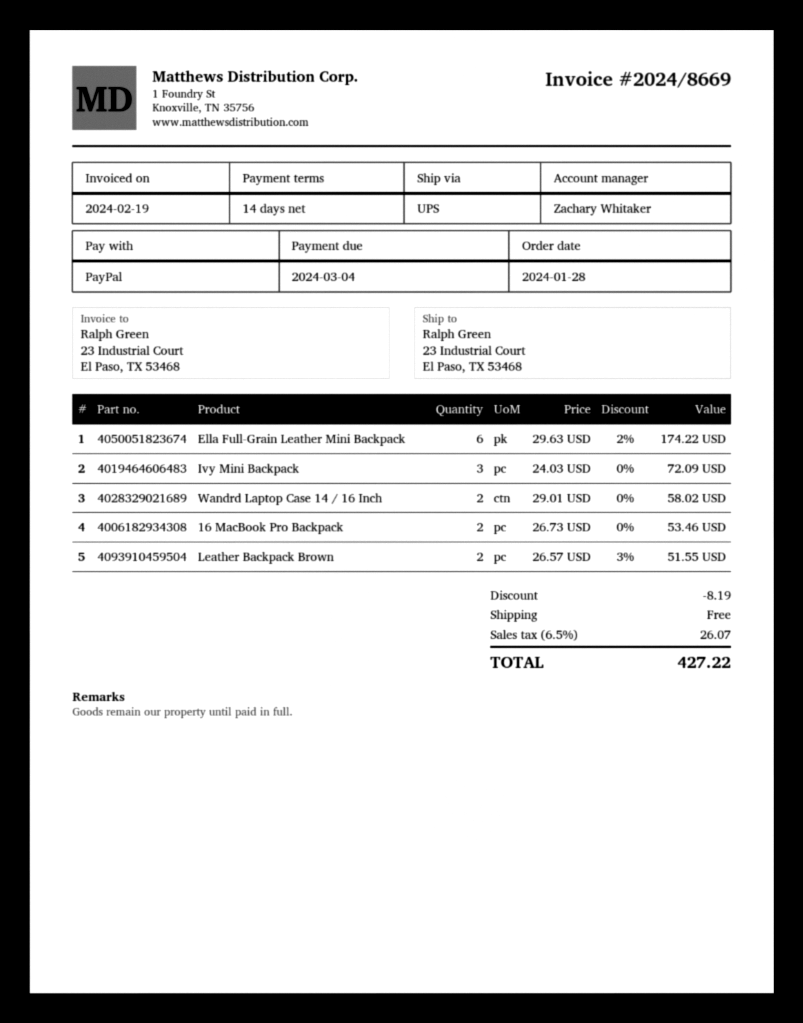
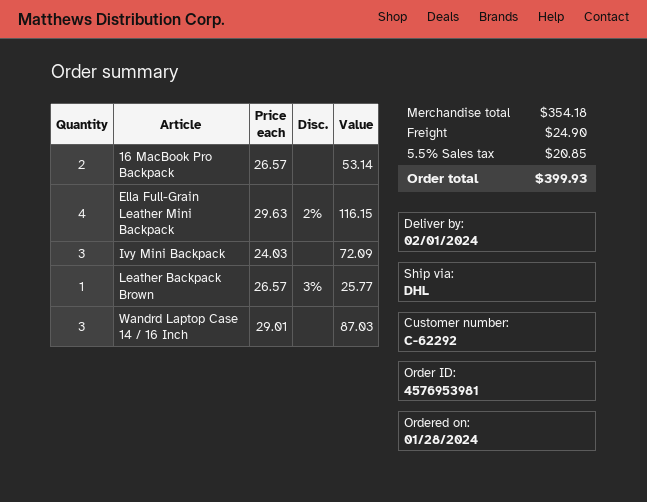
shipping method: UPS -> DHL
Ella Full-Grain Leather Mini Backpack: 6 x 29.63 - 2% = 174.22 -> 4 x 29.63 - 2% = 116.15
Wandrd Laptop Case 14 / 16 Inch: 2 x 29.01 = 58.02 -> 3 x 29.01 = 87.03
16 MacBook Pro Backpack: 2 x 26.73 = 53.46 -> 2 x 26.57 = 53.14
Leather Backpack Brown: 2 x 26.57 - 3% = 51.55 -> 1 x 26.57 - 3% = 25.77
discount: 8.19 -> none
shipping: 0.00 -> 24.90
tax: 6.5% = 26.07 -> 5.5% = 20.85
total: 427.22 -> 399.93

